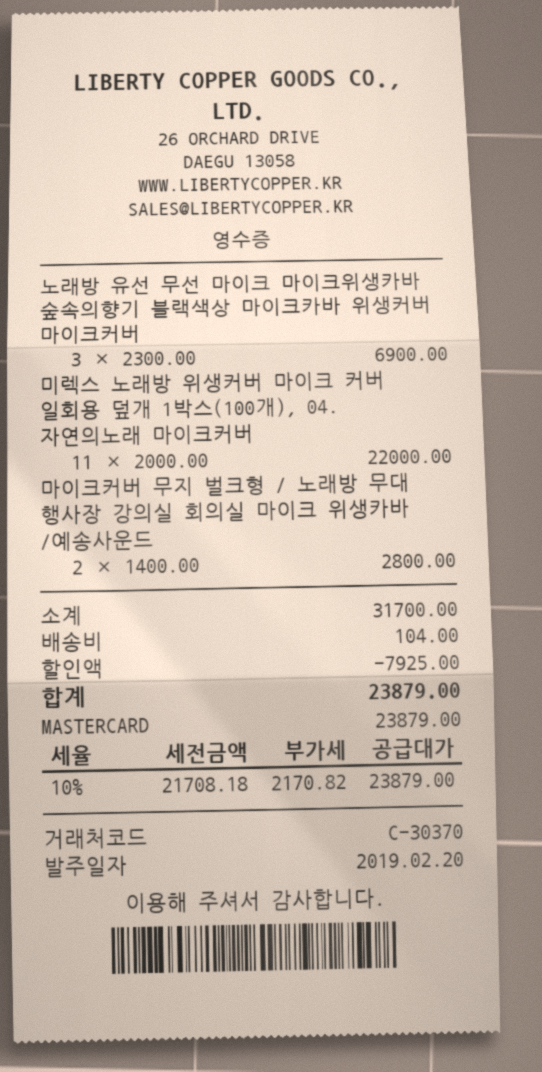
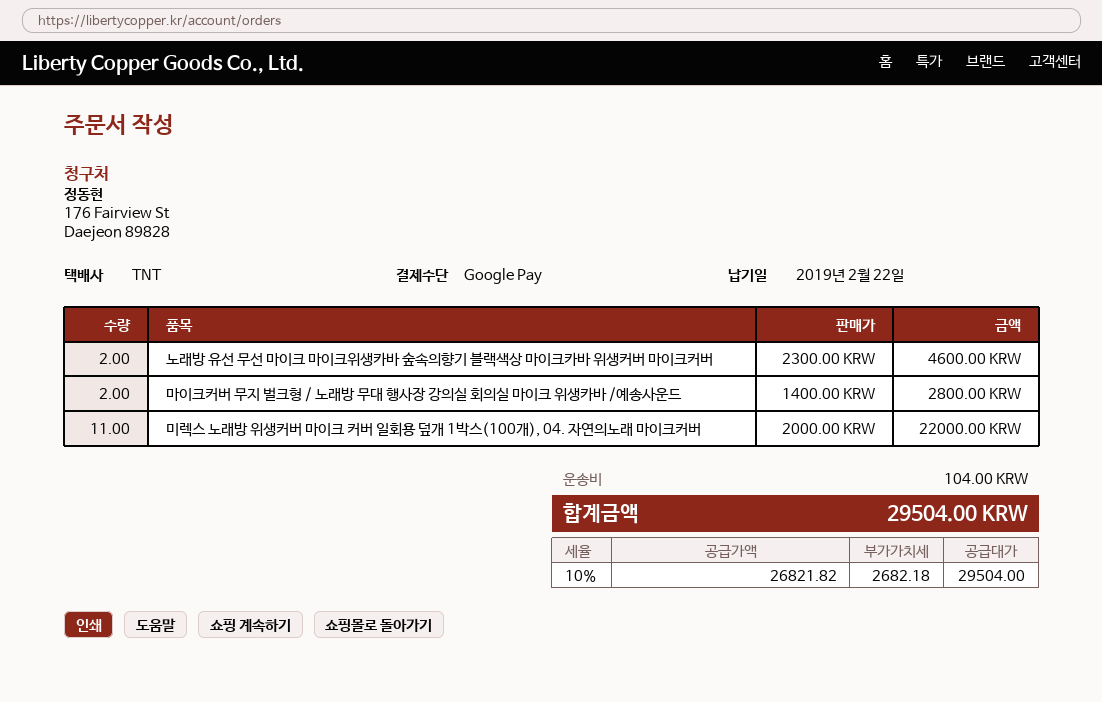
payment method: Mastercard -> Google Pay
노래방 유선 무선 마이크 마이크위생카바 숲속의향기 블랙색상 마이크카바 위생커버 마이크커버: 3 x 2300.00 = 6900.00 -> 2 x 2300.00 = 4600.00
discount: 7925.00 -> none
net: 21708.18 -> 26821.82
tax: 10% = 2170.82 -> 10% = 2682.18
total: 23879.00 -> 29504.00

